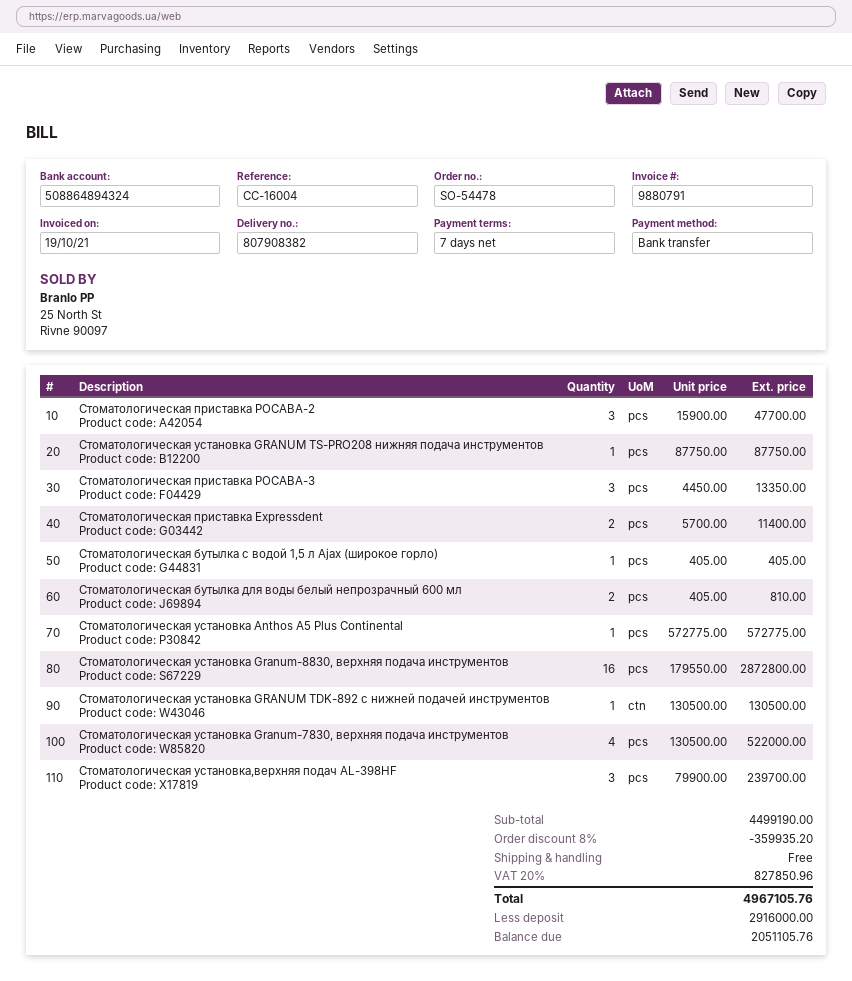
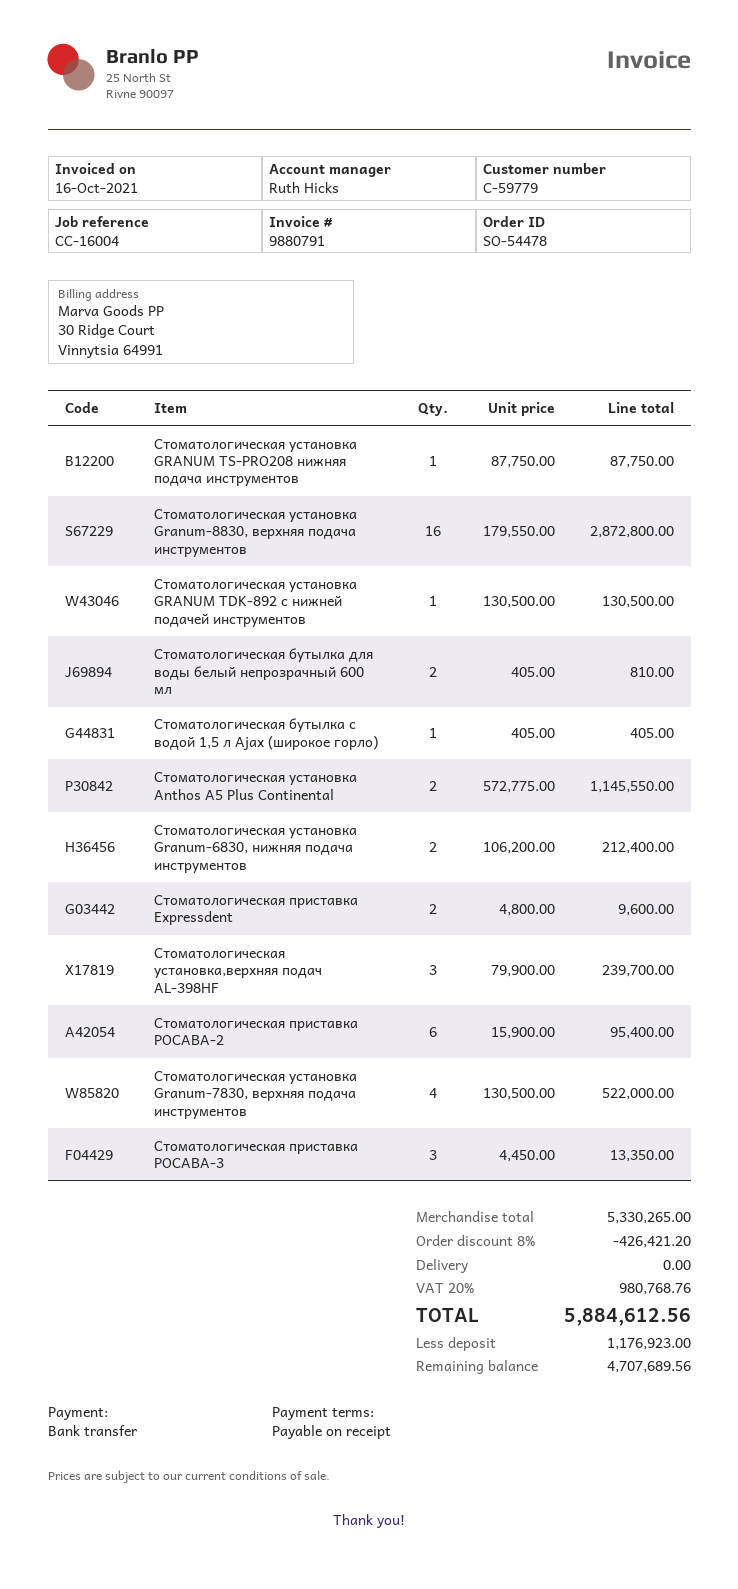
invoice date: 2021-10-19 -> 2021-10-16
payment terms: 7 days -> on receipt
Стоматологическая приставка РОСАВА-2: 3 x 15900.00 = 47700.00 -> 6 x 15900.00 = 95400.00
Стоматологическая приставка Expressdent: 2 x 5700.00 = 11400.00 -> 2 x 4800.00 = 9600.00
Стоматологическая установка Anthos A5 Plus Continental: 1 x 572775.00 = 572775.00 -> 2 x 572775.00 = 1145550.00
Стоматологическая установка Granum-6830, нижняя подача инструментов: none -> 2 x 106200.00 = 212400.00
subtotal: 4499190.00 -> 5330265.00
discount: 8% = 359935.20 -> 8% = 426421.20
tax: 20% = 827850.96 -> 20% = 980768.76
total: 4967105.76 -> 5884612.56
deposit: 2916000.00 -> 1176923.00
balance: 2051105.76 -> 4707689.56

